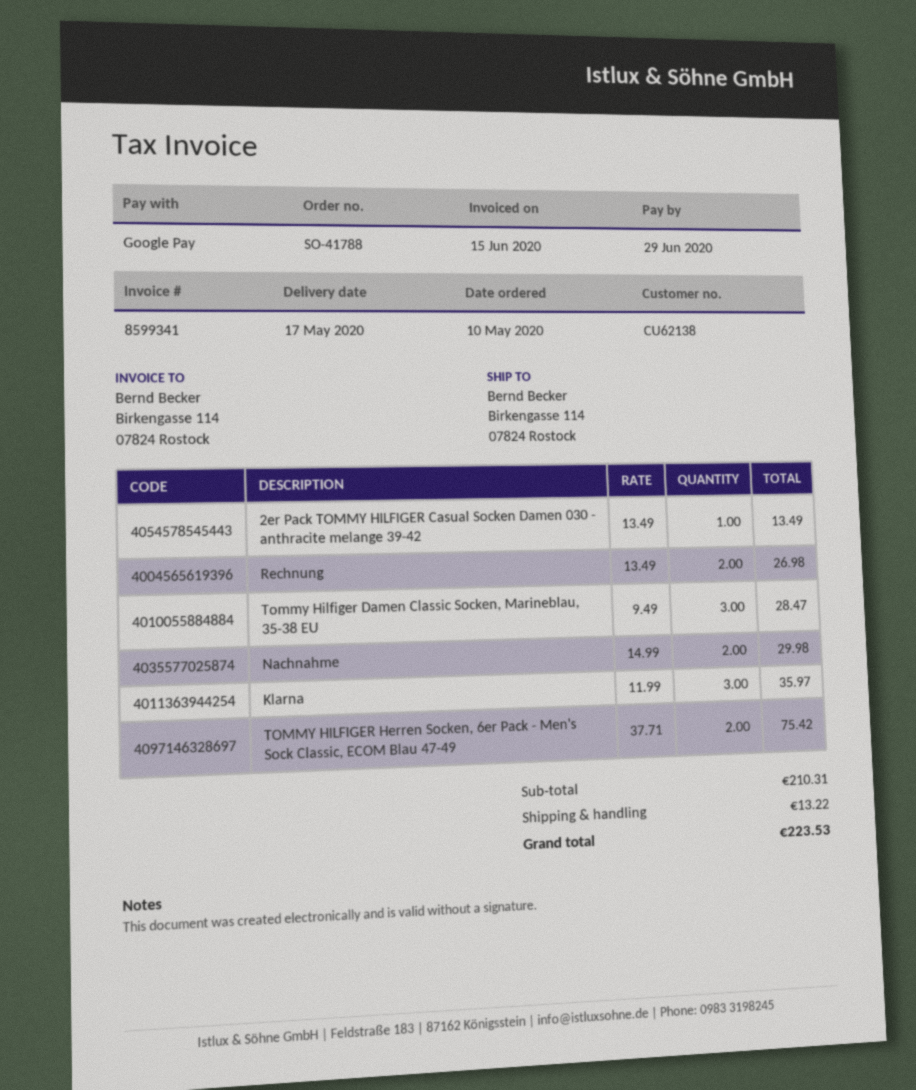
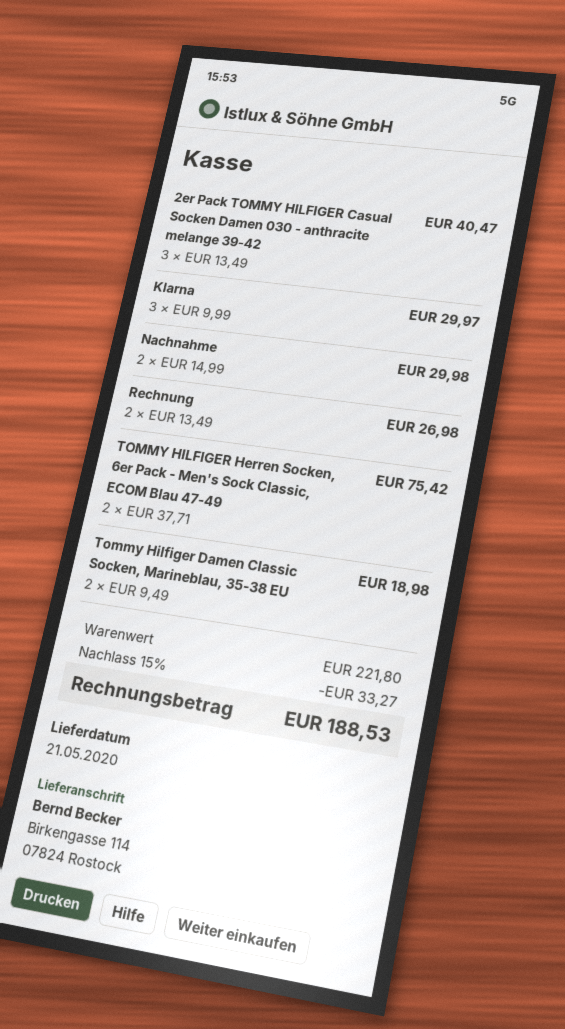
delivery date: 2020-05-17 -> 2020-05-21
2er Pack TOMMY HILFIGER Casual Socken Damen 030 - anthracite melange 39-42: 1 x 13.49 = 13.49 -> 3 x 13.49 = 40.47
Tommy Hilfiger Damen Classic Socken, Marineblau, 35-38 EU: 3 x 9.49 = 28.47 -> 2 x 9.49 = 18.98
Klarna: 3 x 11.99 = 35.97 -> 3 x 9.99 = 29.97
subtotal: 210.31 -> 221.80
discount: none -> 15% = 33.27
shipping: 13.22 -> none
total: 223.53 -> 188.53

